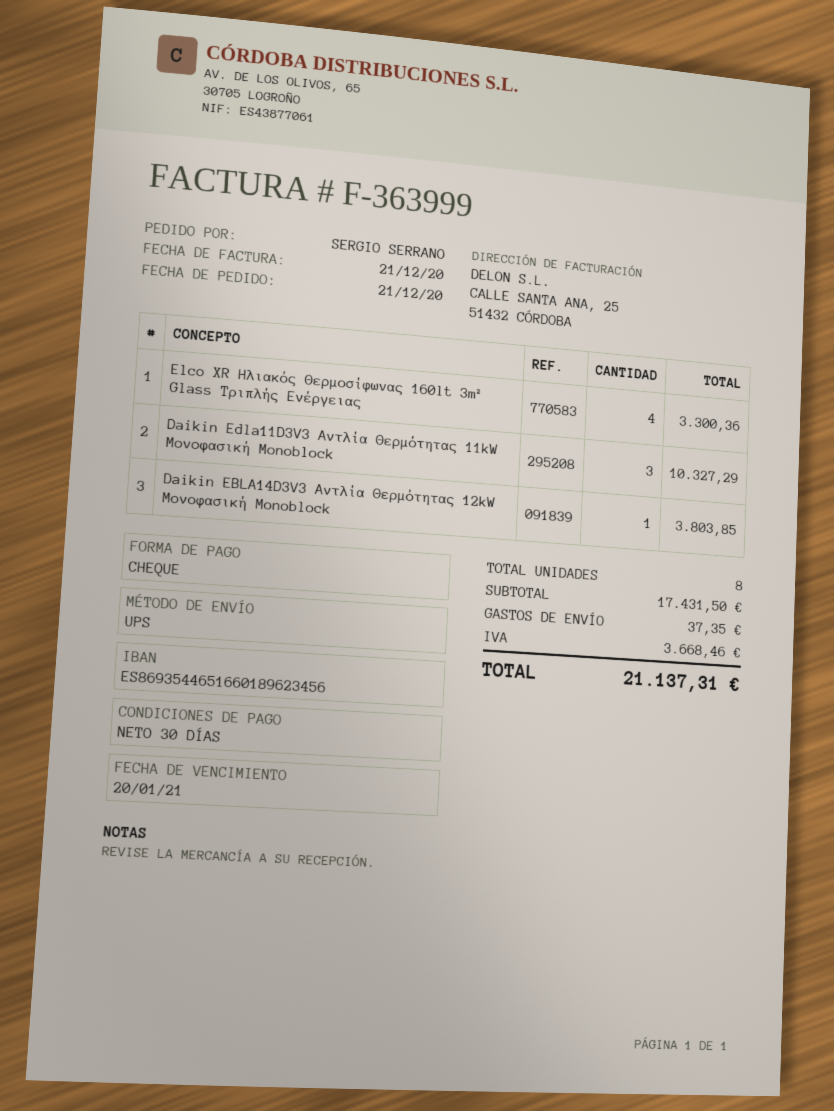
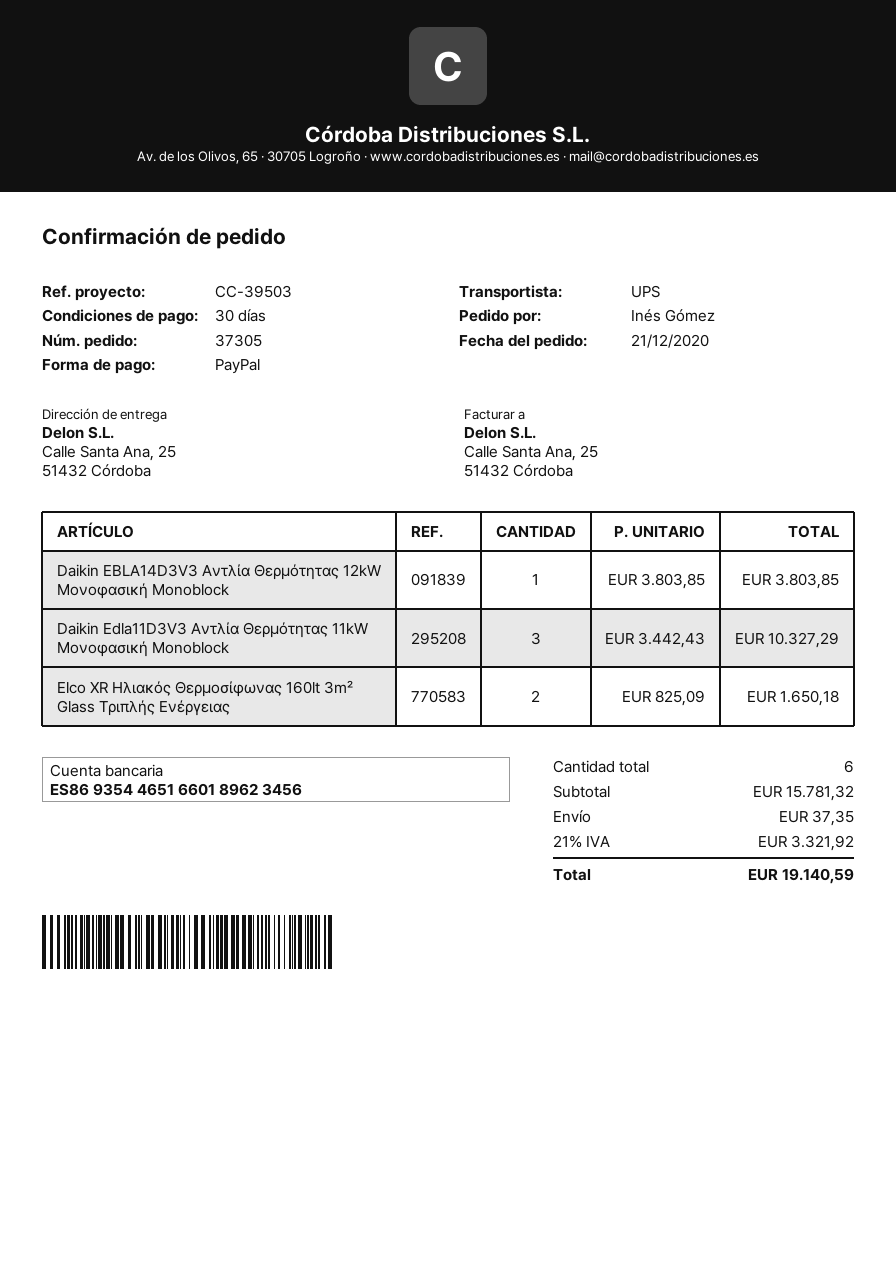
ordered by: SERGIO SERRANO -> Inés Gómez
payment method: cheque -> PayPal
Elco XR Ηλιακός Θερμοσίφωνας 160lt 3m² Glass Τριπλής Ενέργειας: 4 for 3300.36 -> 2 for 1650.18
total quantity: 8 -> 6
subtotal: 17431.50 -> 15781.32
tax: 3668.46 -> 3321.92
total: 21137.31 -> 19140.59

